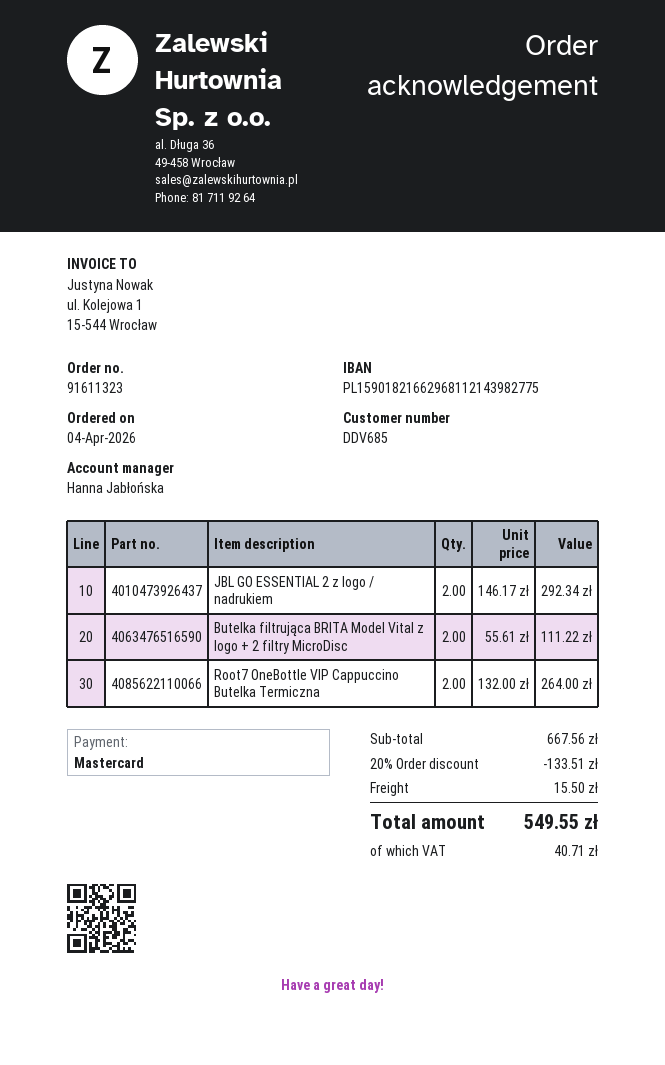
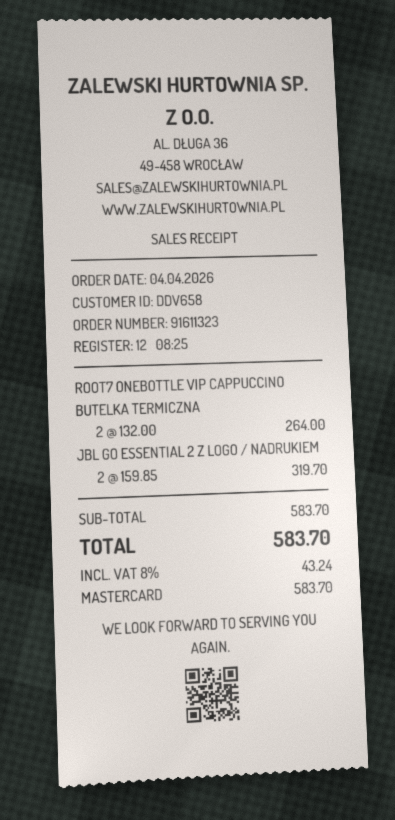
customer number: DDV685 -> DDV658
JBL GO ESSENTIAL 2 z logo / nadrukiem: 2 x 146.17 = 292.34 -> 2 x 159.85 = 319.70
Butelka filtrująca BRITA Model Vital z logo + 2 filtry MicroDisc: 2 x 55.61 = 111.22 -> none
subtotal: 667.56 -> 583.70
discount: 20% = 133.51 -> none
shipping: 15.50 -> none
tax: 40.71 -> 43.24
total: 549.55 -> 583.70

